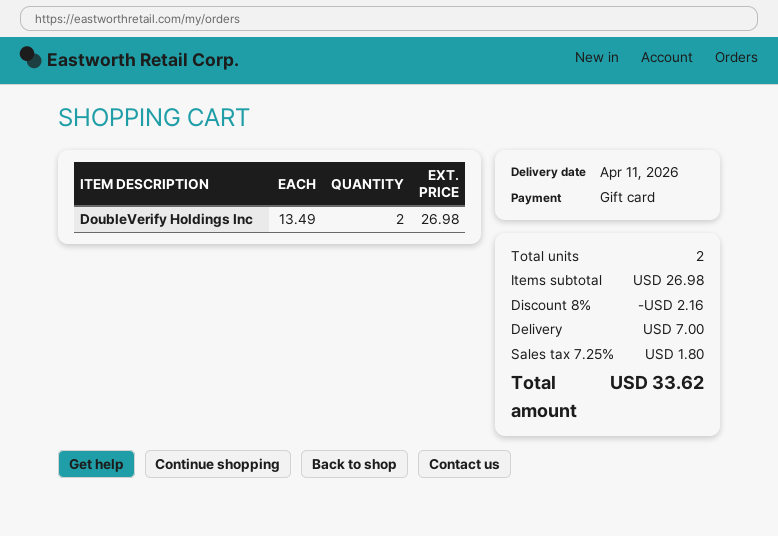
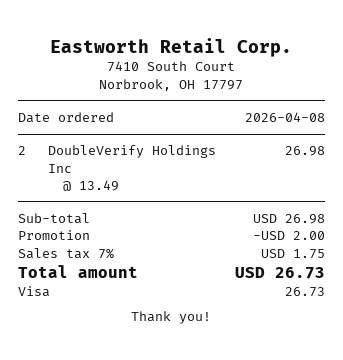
payment method: gift card -> Visa
discount: 2.16 -> 2.00
shipping: 7.00 -> none
tax: 7.25% = 1.80 -> 7% = 1.75
total: 33.62 -> 26.73

